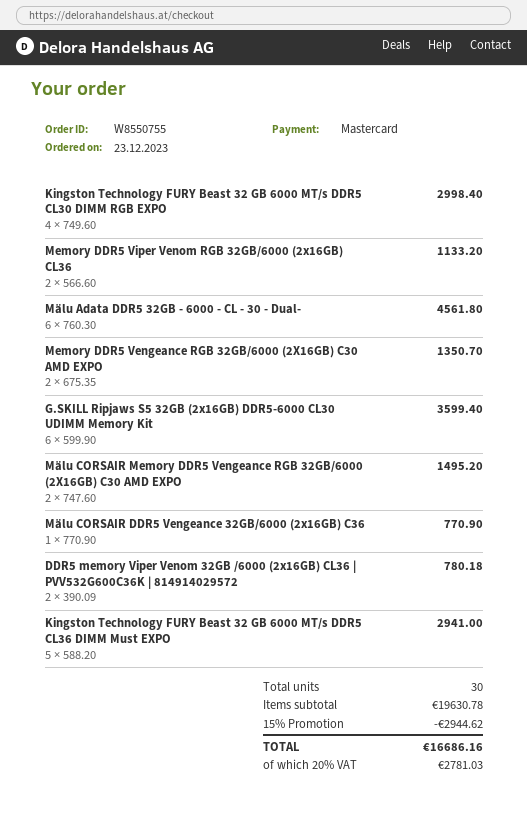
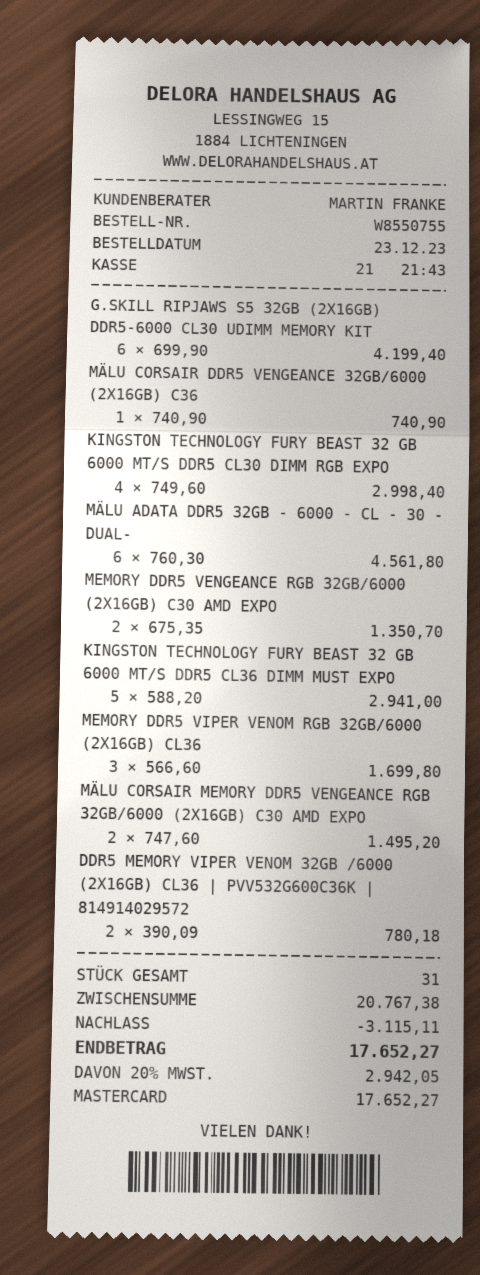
Memory DDR5 Viper Venom RGB 32GB/6000 (2x16GB) CL36: 2 x 566.60 = 1133.20 -> 3 x 566.60 = 1699.80
G.SKILL Ripjaws S5 32GB (2x16GB) DDR5-6000 CL30 UDIMM Memory Kit: 6 x 599.90 = 3599.40 -> 6 x 699.90 = 4199.40
Mälu CORSAIR DDR5 Vengeance 32GB/6000 (2x16GB) C36: 1 x 770.90 = 770.90 -> 1 x 740.90 = 740.90
total quantity: 30 -> 31
subtotal: 19630.78 -> 20767.38
discount: 2944.62 -> 3115.11
tax: 20% = 2781.03 -> 20% = 2942.05
total: 16686.16 -> 17652.27

